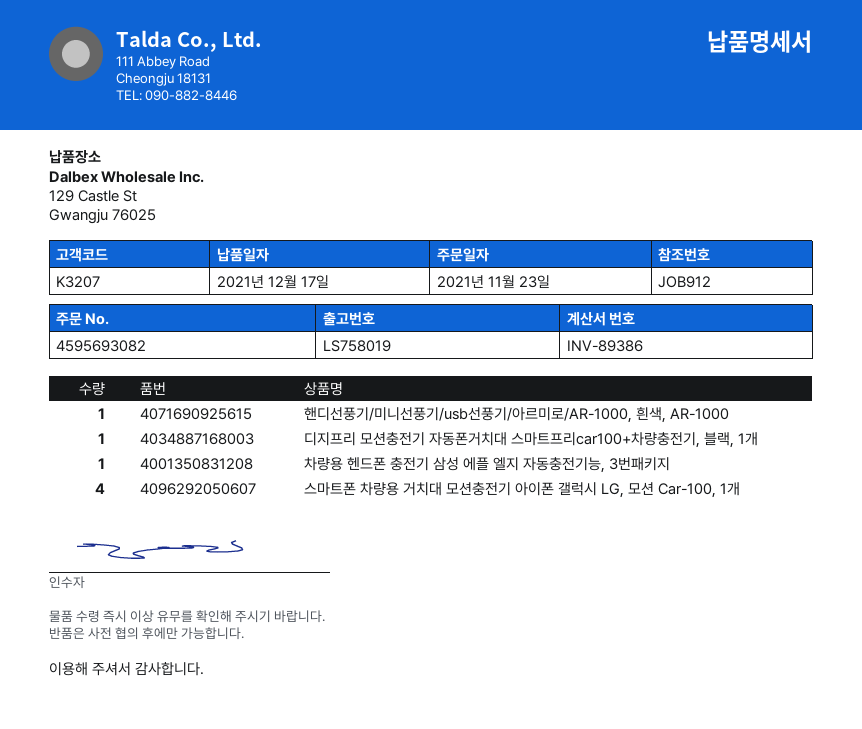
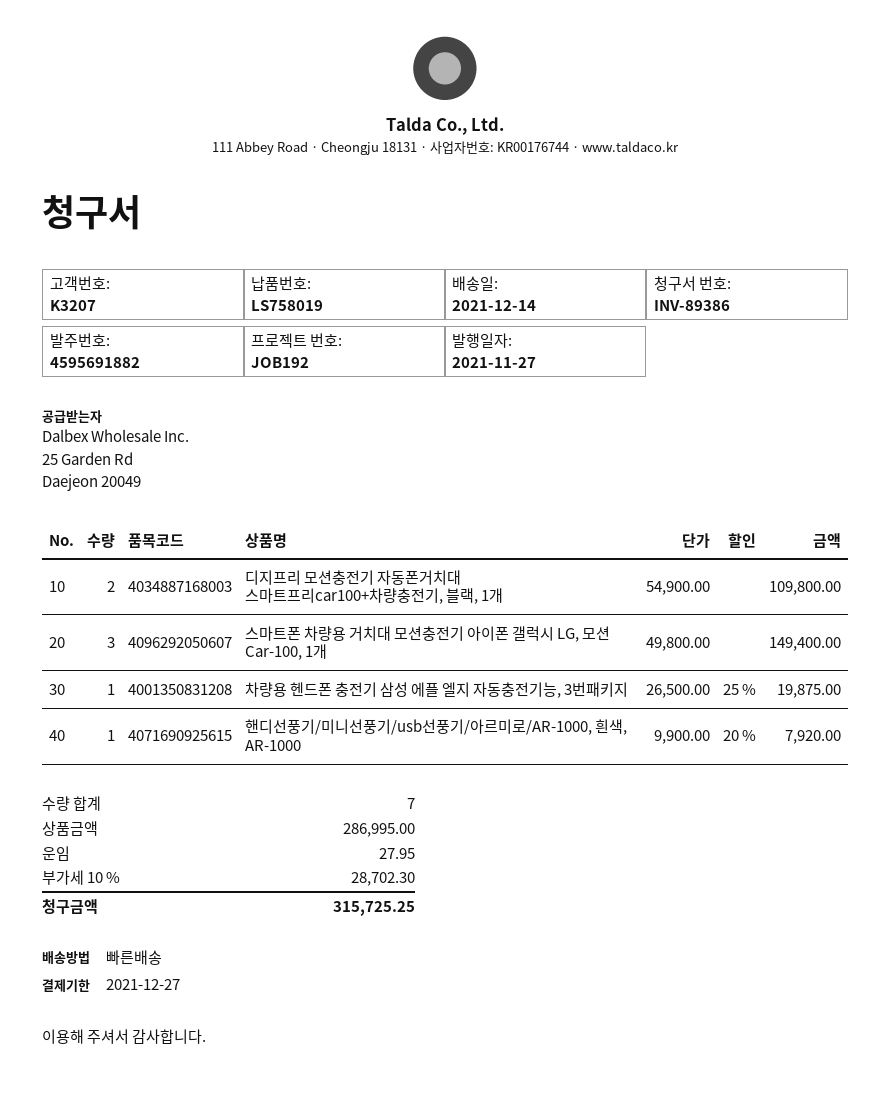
order number: 4595693082 -> 4595691882
delivery date: 2021-12-17 -> 2021-12-14
reference: JOB912 -> JOB192
디지프리 모션충전기 자동폰거치대 스마트프리car100+차량충전기, 블랙, 1개: 1 -> 2
스마트폰 차량용 거치대 모션충전기 아이폰 갤럭시 LG, 모션 Car-100, 1개: 4 -> 3

